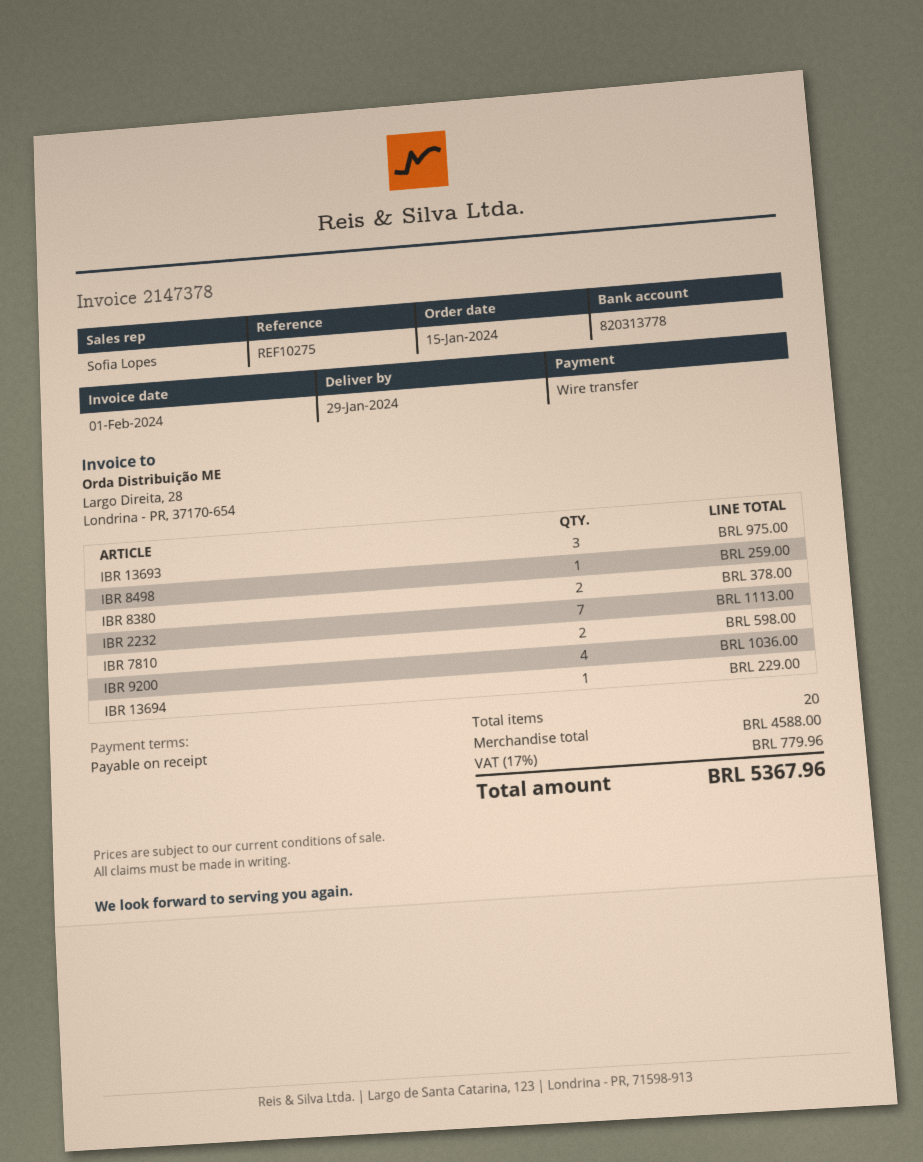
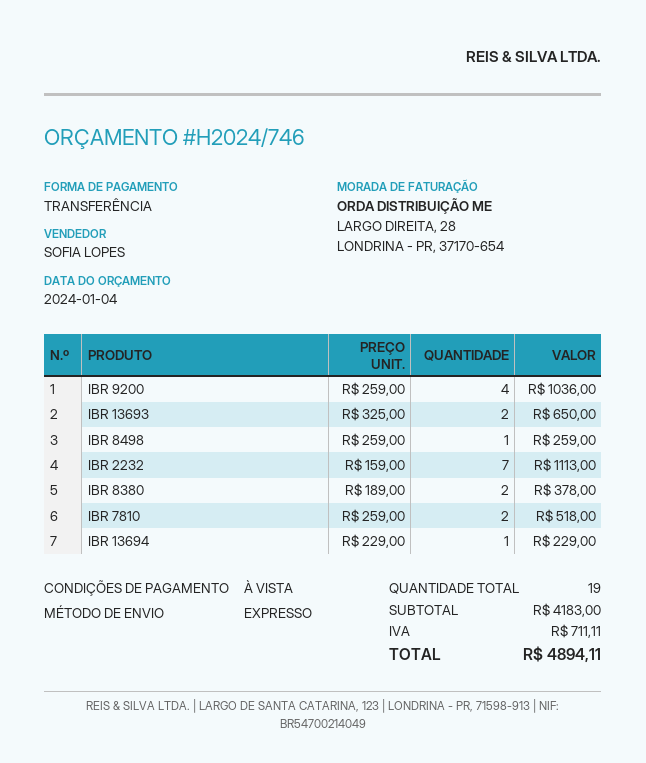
IBR 13693: 3 for 975.00 -> 2 for 650.00
IBR 7810: 2 for 598.00 -> 2 for 518.00
total quantity: 20 -> 19
subtotal: 4588.00 -> 4183.00
tax: 779.96 -> 711.11
total: 5367.96 -> 4894.11

